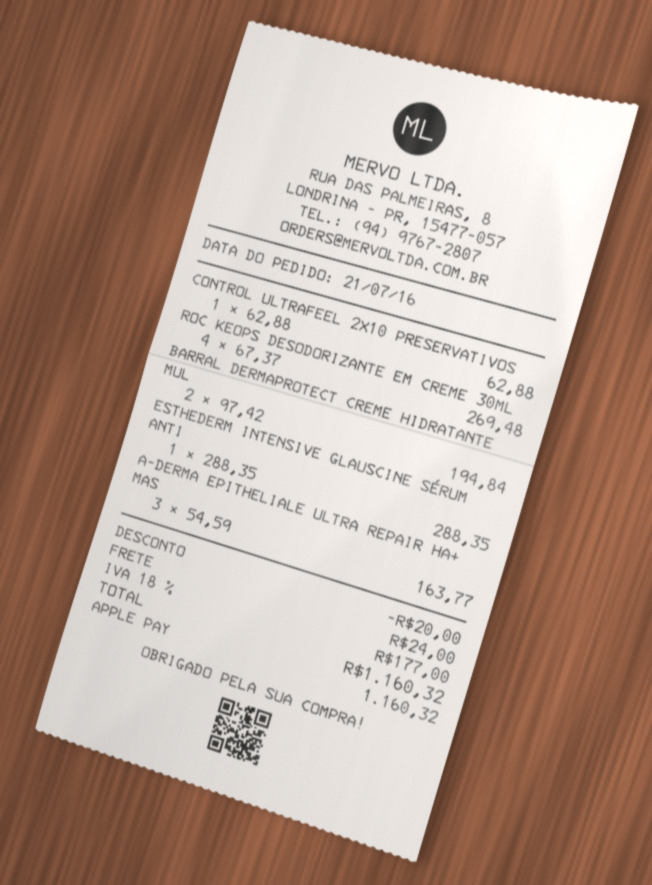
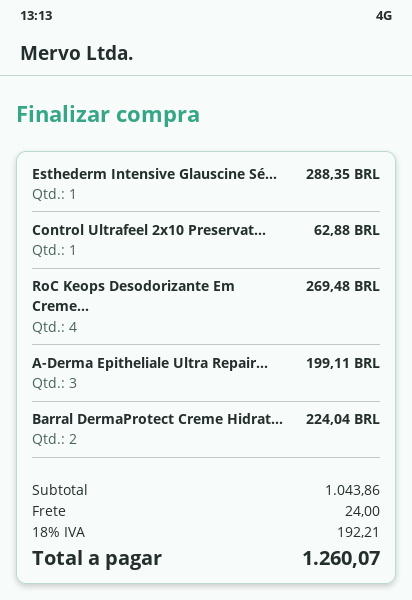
BARRAL DERMAPROTECT CREME HIDRATANTE MUL: 2 for 194.84 -> 2 for 224.04
A-DERMA EPITHELIALE ULTRA REPAIR HA+ MAS: 3 for 163.77 -> 3 for 199.11
discount: 20.00 -> none
tax: 18% = 177.00 -> 18% = 192.21
total: 1160.32 -> 1260.07

